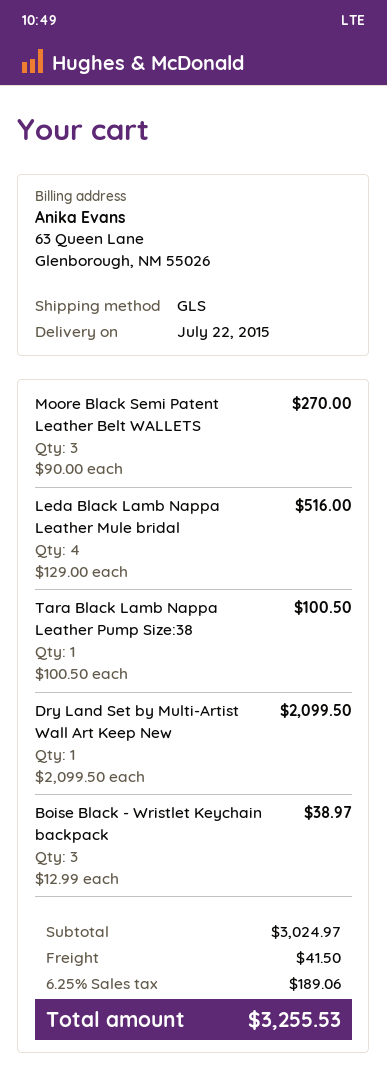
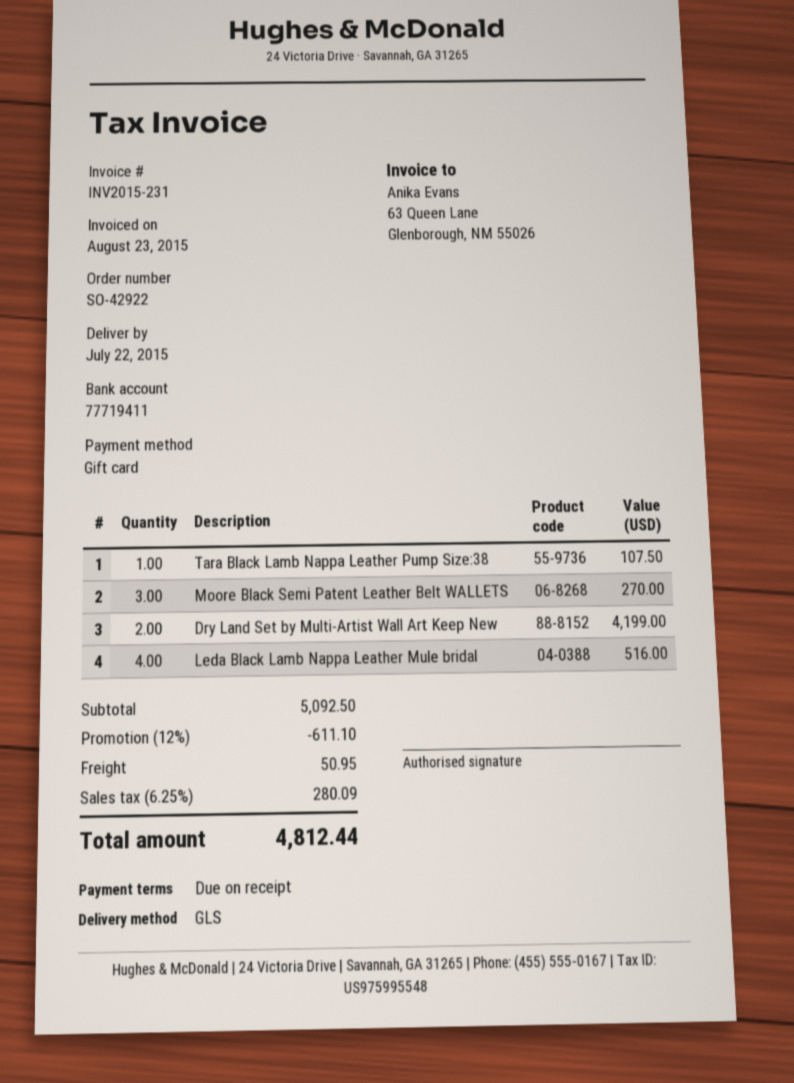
Tara Black Lamb Nappa Leather Pump Size:38: 1 for 100.50 -> 1 for 107.50
Dry Land Set by Multi-Artist Wall Art Keep New: 1 for 2099.50 -> 2 for 4199.00
Boise Black - Wristlet Keychain backpack: 3 for 38.97 -> none
subtotal: 3024.97 -> 5092.50
discount: none -> 12% = 611.10
shipping: 41.50 -> 50.95
tax: 6.25% = 189.06 -> 6.25% = 280.09
total: 3255.53 -> 4812.44

